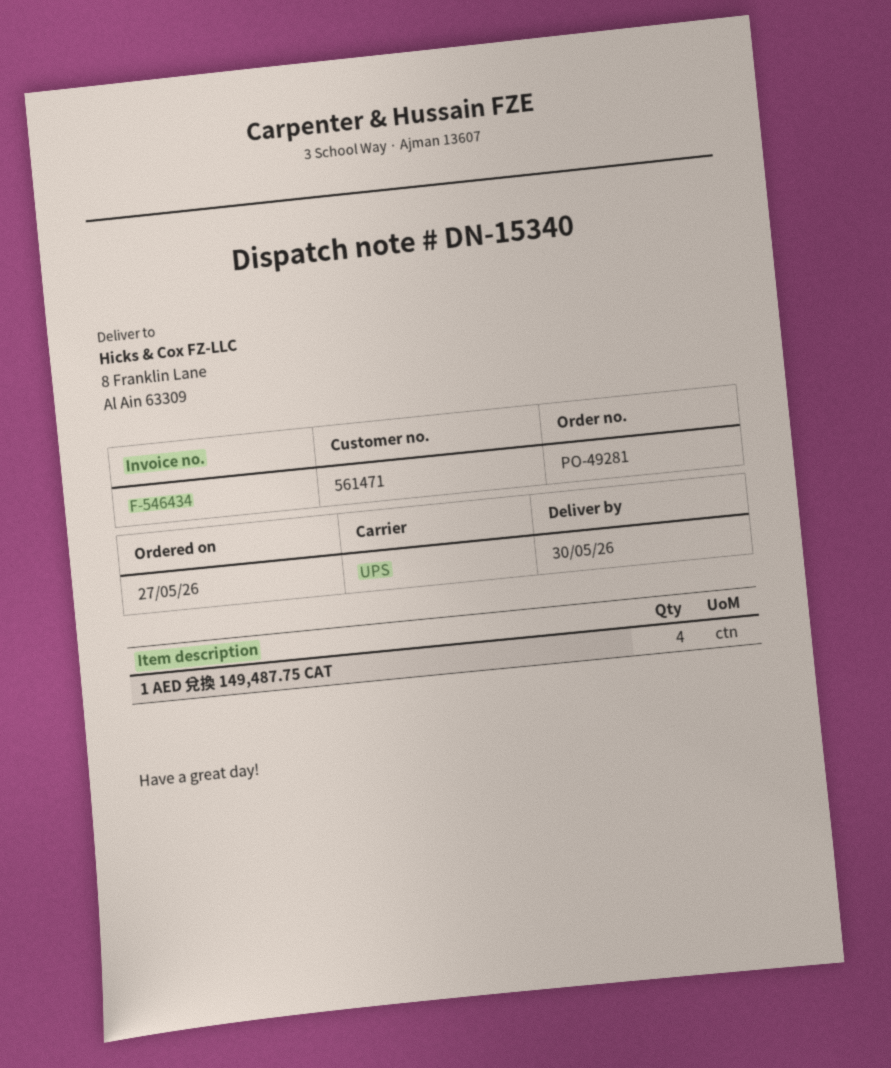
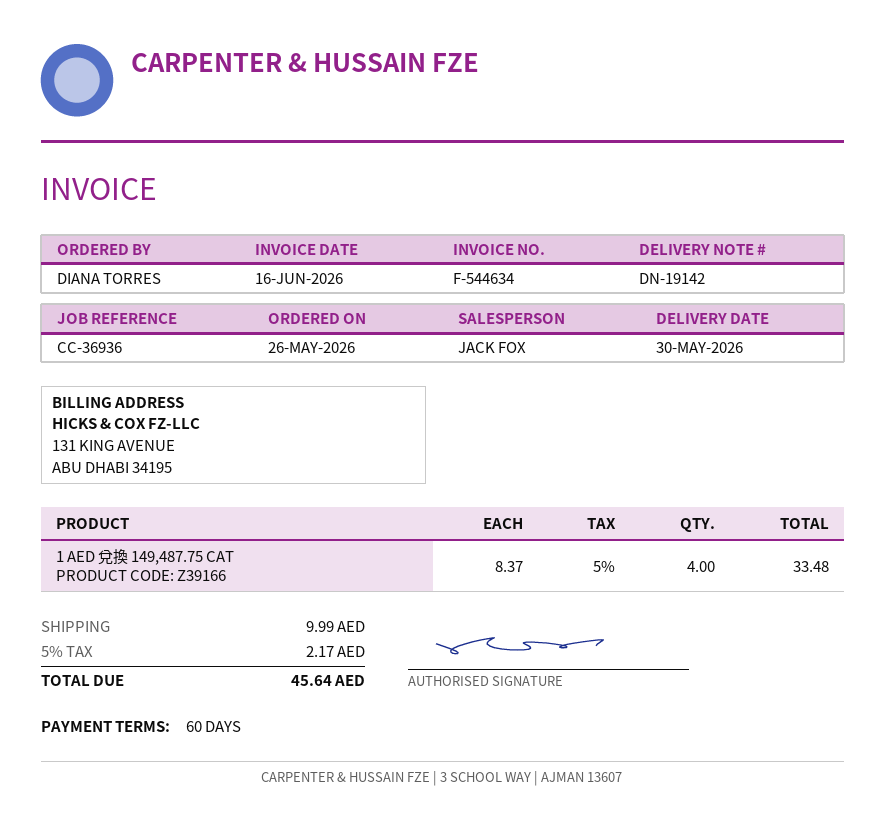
order date: 2026-05-27 -> 2026-05-26
delivery note number: DN-15340 -> DN-19142
invoice number: F-546434 -> F-544634

